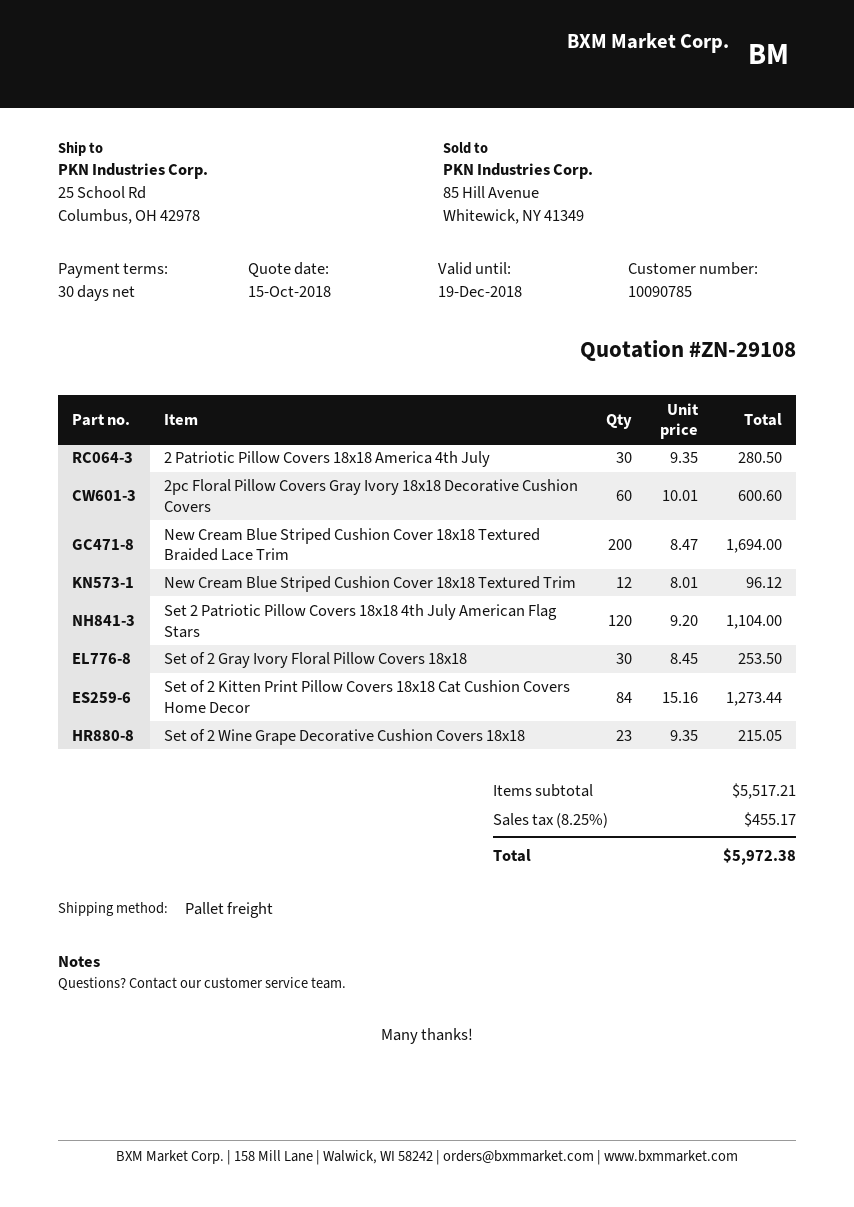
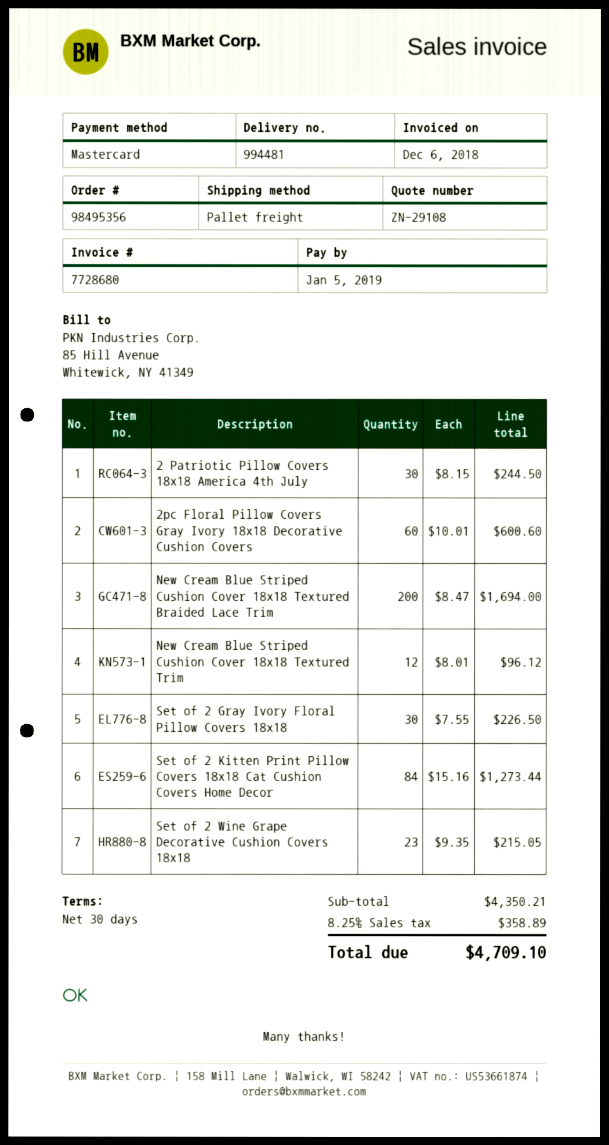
2 Patriotic Pillow Covers 18x18 America 4th July: 30 x 9.35 = 280.50 -> 30 x 8.15 = 244.50
Set 2 Patriotic Pillow Covers 18x18 4th July American Flag Stars: 120 x 9.20 = 1104.00 -> none
Set of 2 Gray Ivory Floral Pillow Covers 18x18: 30 x 8.45 = 253.50 -> 30 x 7.55 = 226.50
subtotal: 5517.21 -> 4350.21
tax: 8.25% = 455.17 -> 8.25% = 358.89
total: 5972.38 -> 4709.10

